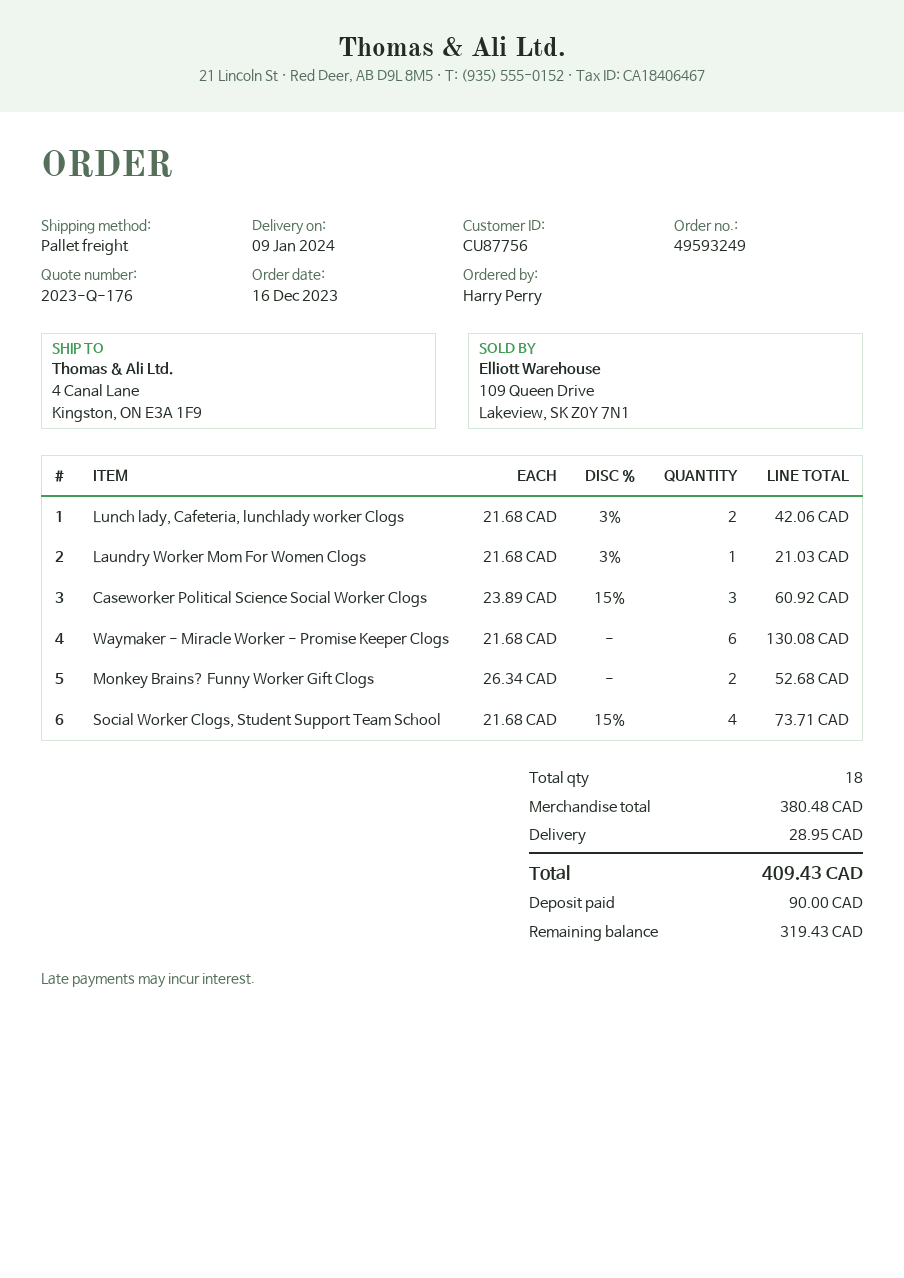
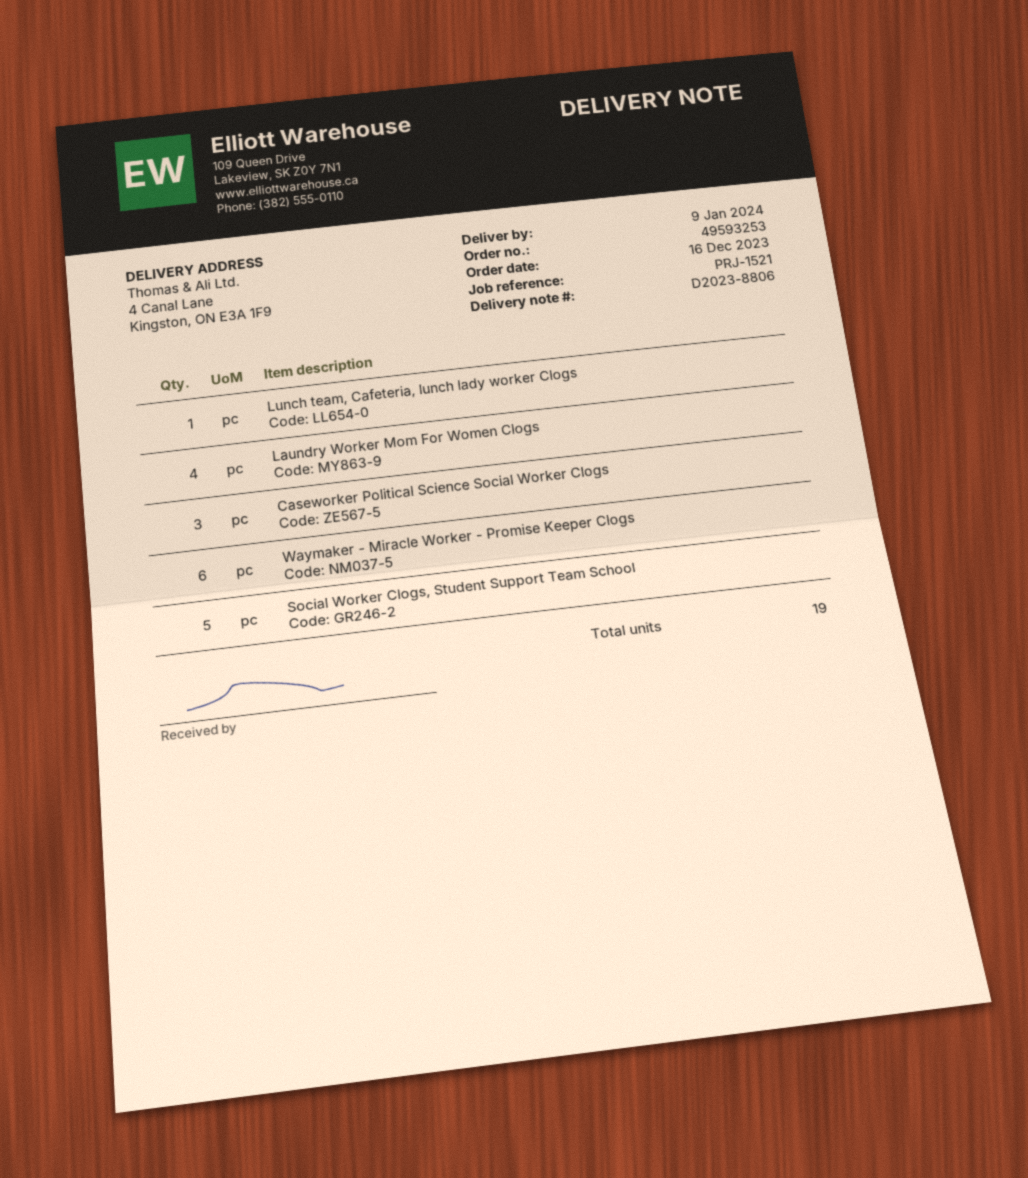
order number: 49593249 -> 49593253
Lunch lady, Cafeteria, lunchlady worker Clogs: 2 -> none
Laundry Worker Mom For Women Clogs: 1 -> 4
Monkey Brains? Funny Worker Gift Clogs: 2 -> none
Social Worker Clogs, Student Support Team School: 4 -> 5
Lunch team, Cafeteria, lunch lady worker Clogs: none -> 1
total quantity: 18 -> 19

